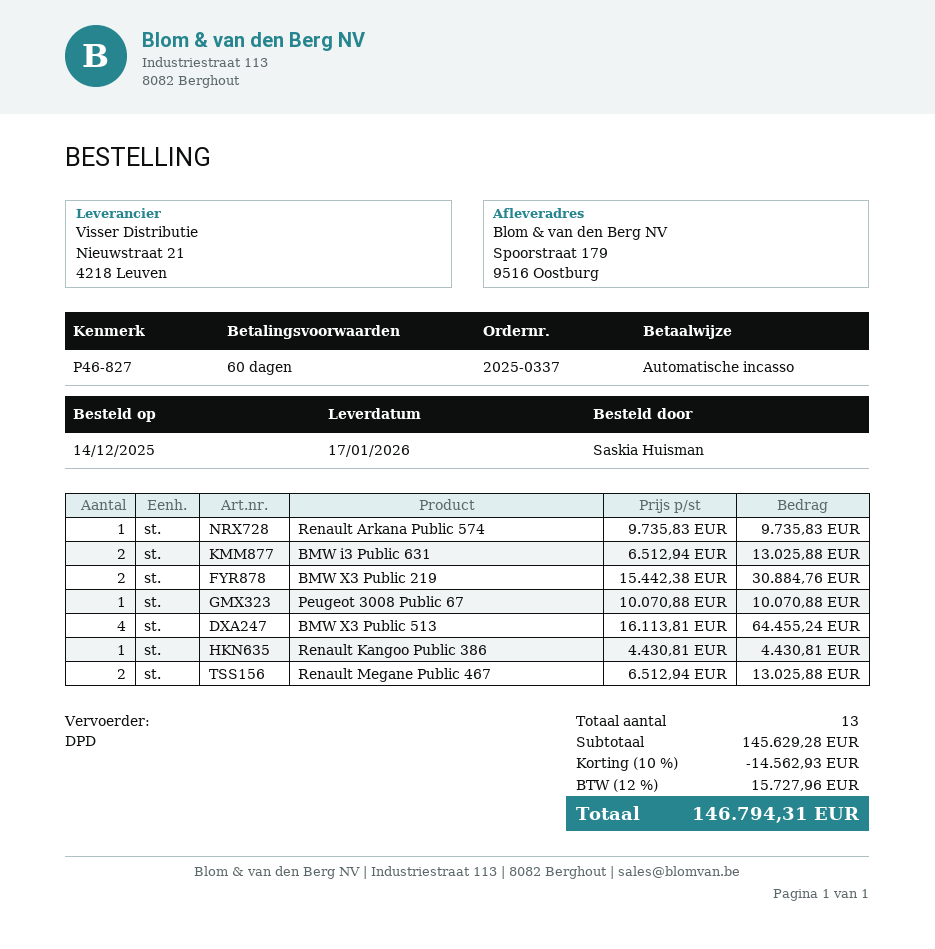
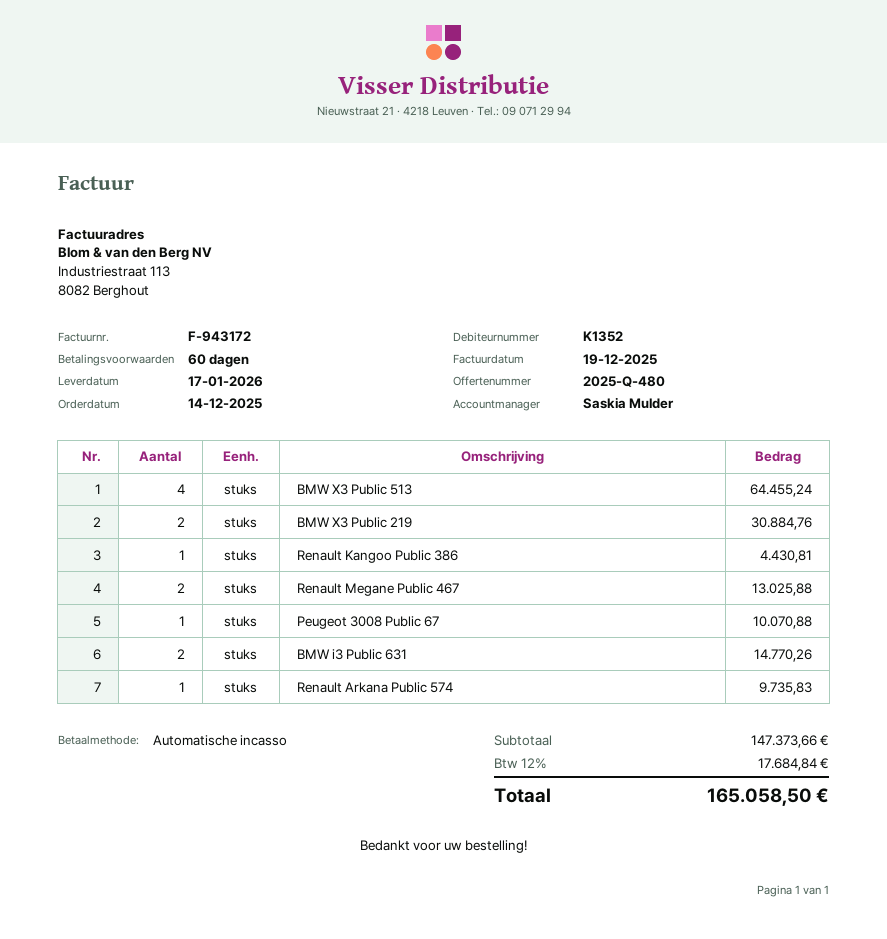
BMW i3 Public 631: 2 for 13025.88 -> 2 for 14770.26
subtotal: 145629.28 -> 147373.66
discount: 10% = 14562.93 -> none
tax: 12% = 15727.96 -> 12% = 17684.84
total: 146794.31 -> 165058.50

